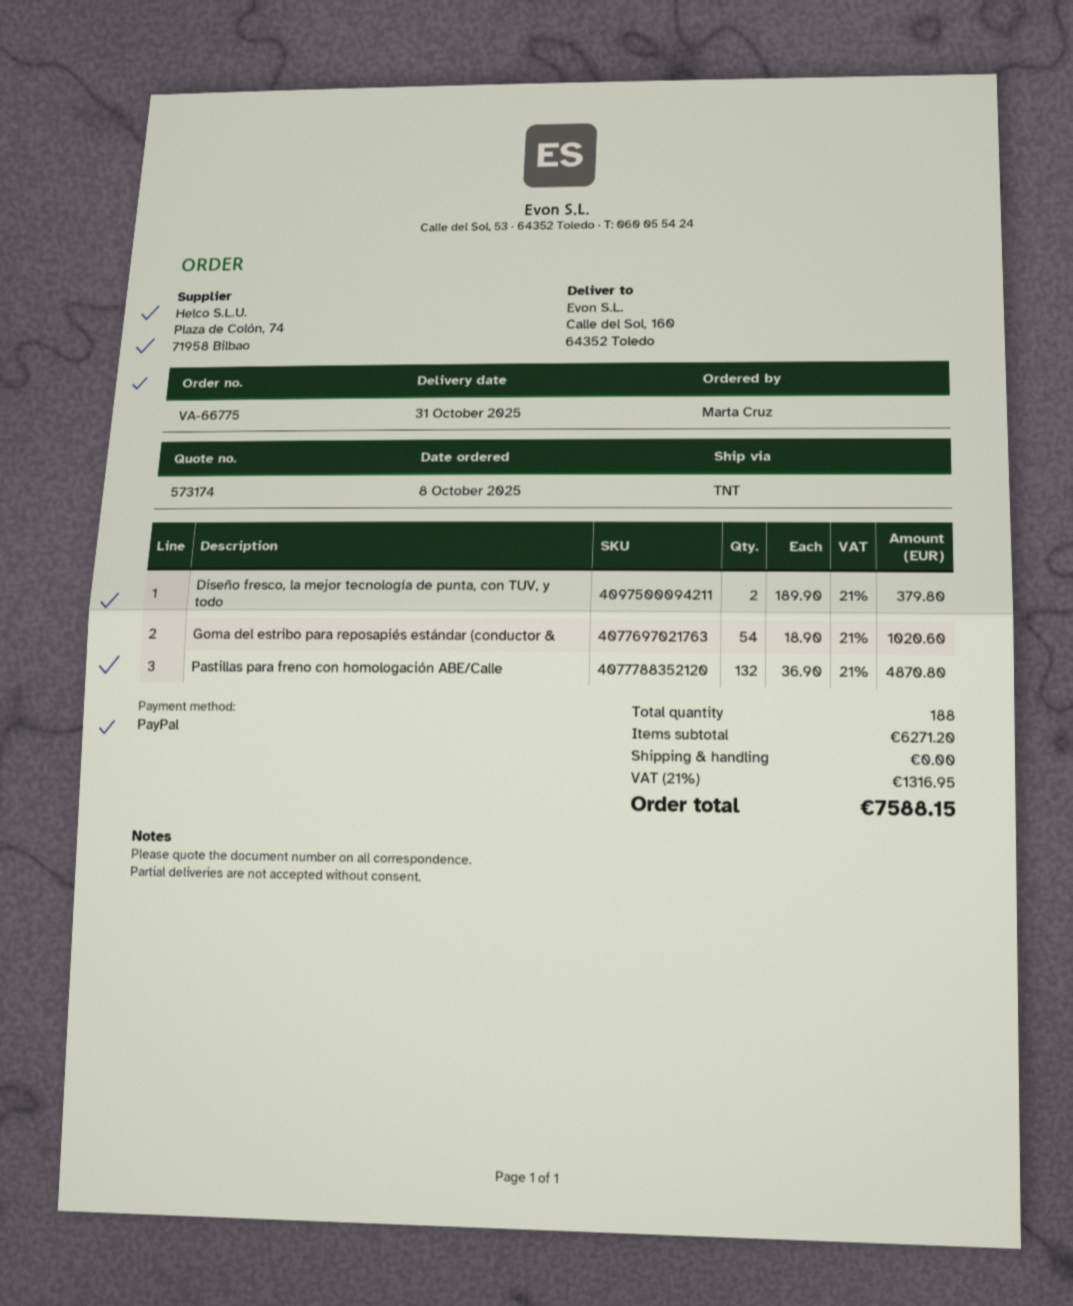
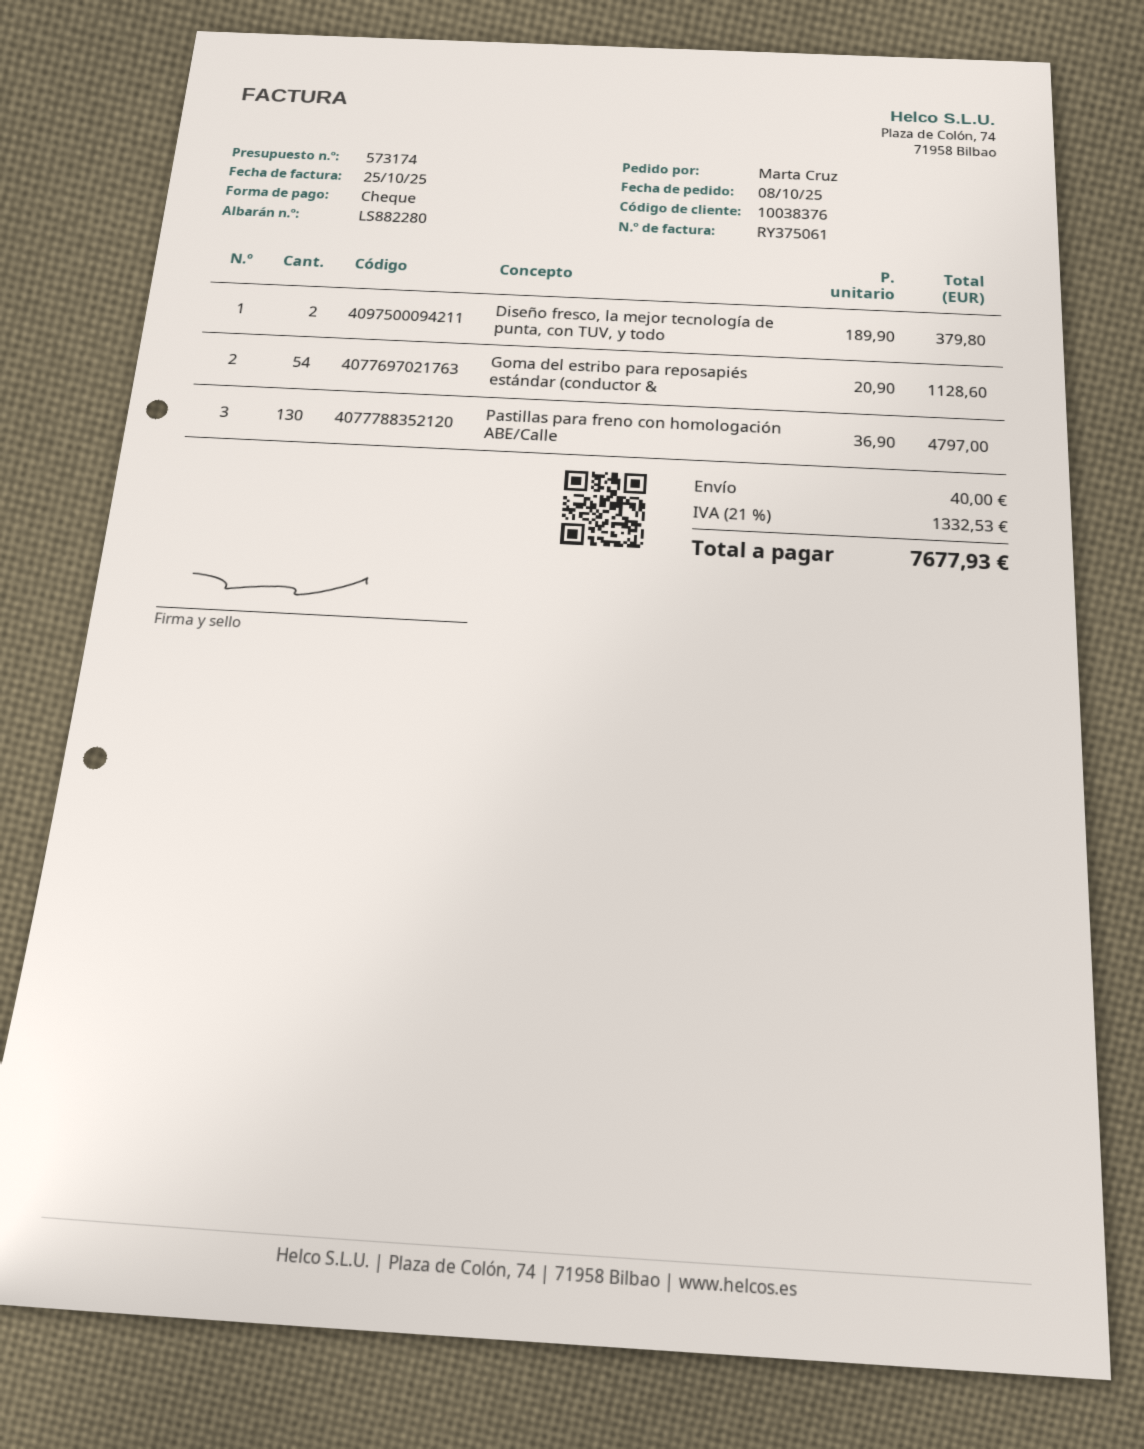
payment method: PayPal -> cheque
Goma del estribo para reposapiés estándar (conductor &: 54 x 18.90 = 1020.60 -> 54 x 20.90 = 1128.60
Pastillas para freno con homologación ABE/Calle: 132 x 36.90 = 4870.80 -> 130 x 36.90 = 4797.00
shipping: 0.00 -> 40.00
tax: 21% = 1316.95 -> 21% = 1332.53
total: 7588.15 -> 7677.93

